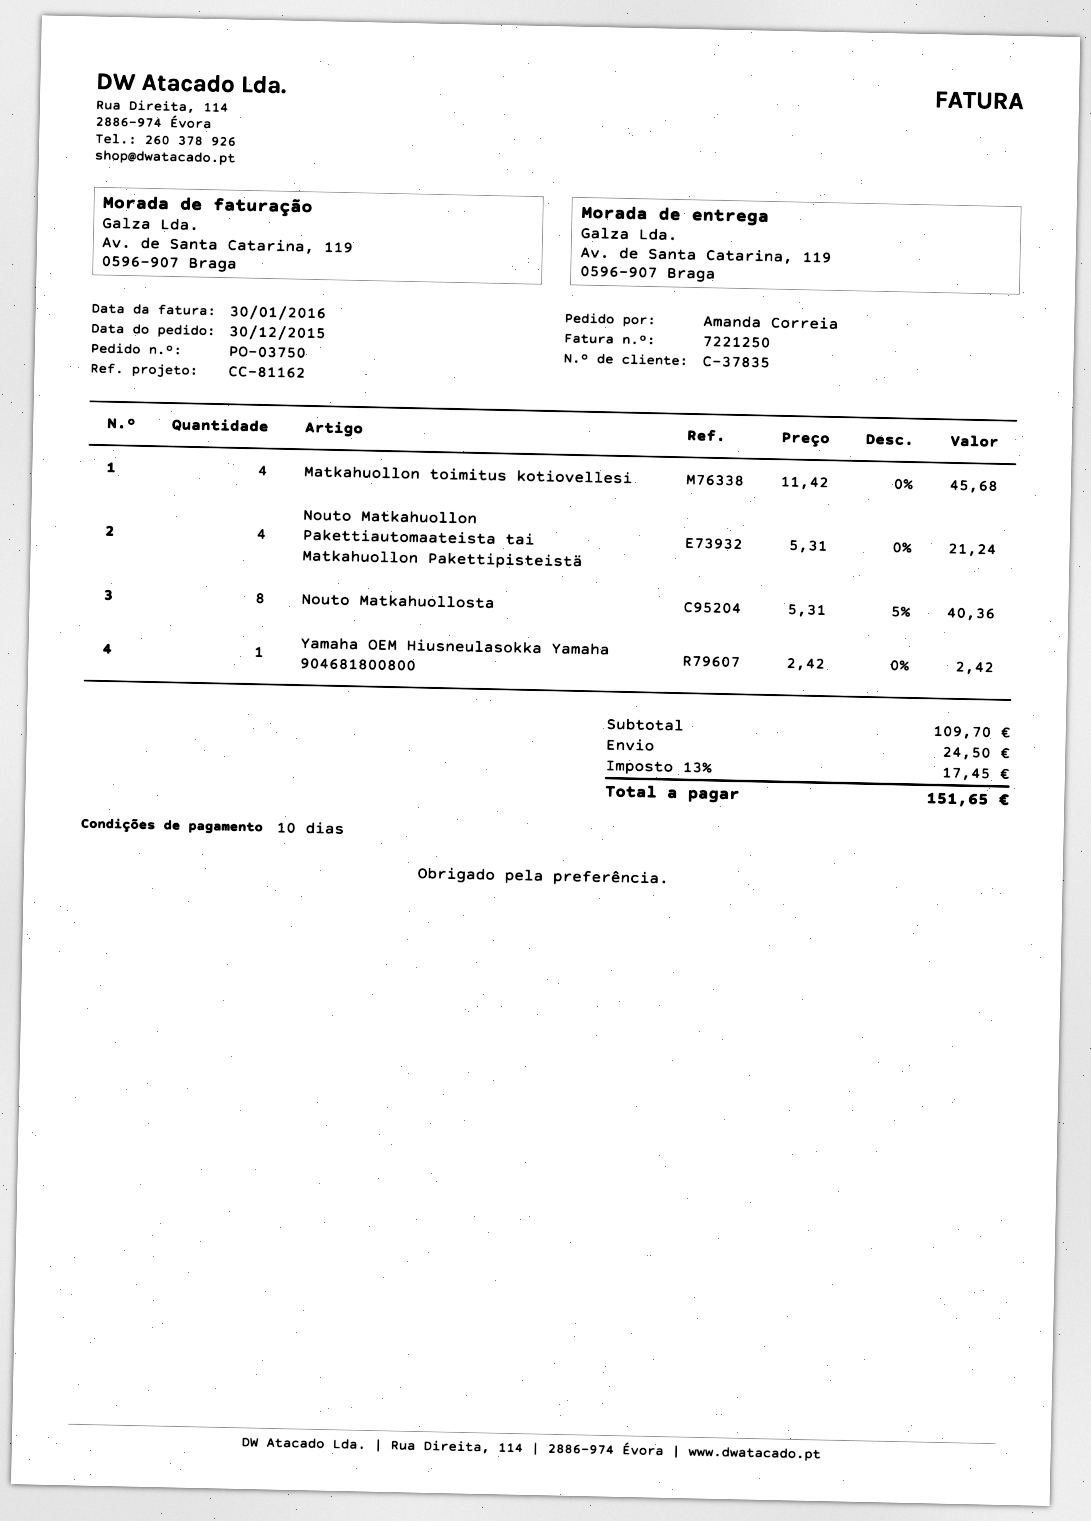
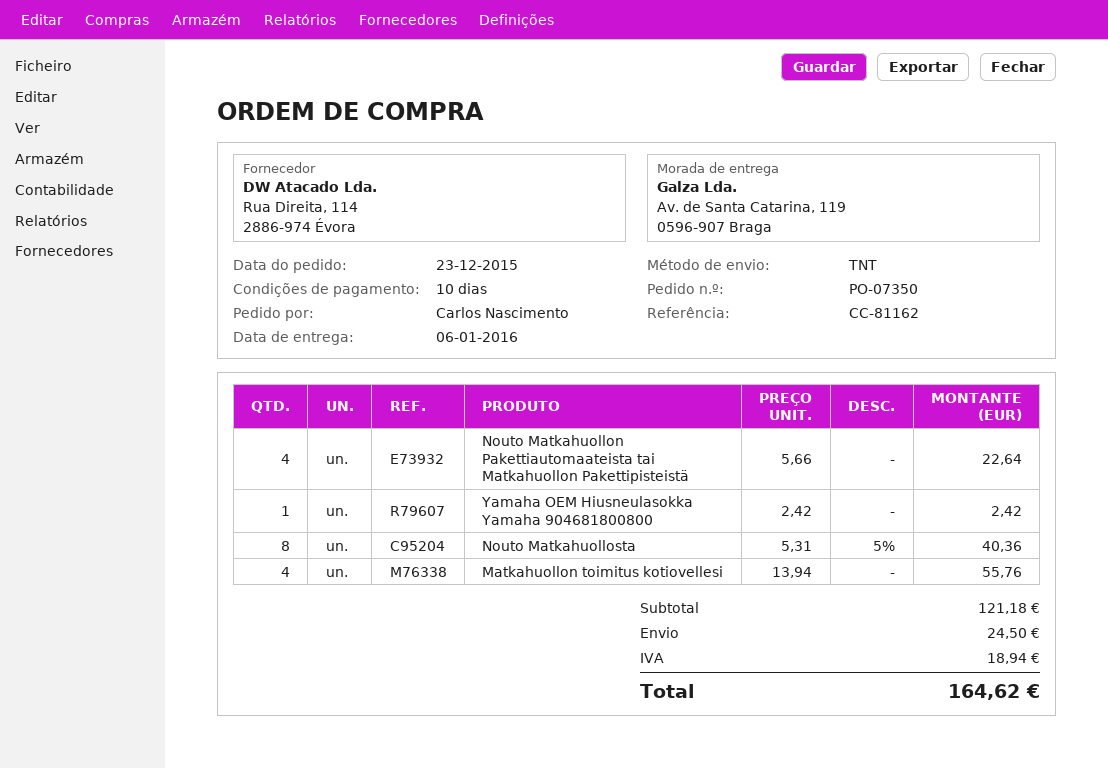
order number: PO-03750 -> PO-07350
order date: 2015-12-30 -> 2015-12-23
ordered by: Amanda Correia -> Carlos Nascimento
Matkahuollon toimitus kotiovellesi: 4 x 11.42 = 45.68 -> 4 x 13.94 = 55.76
Nouto Matkahuollon Pakettiautomaateista tai Matkahuollon Pakettipisteistä: 4 x 5.31 = 21.24 -> 4 x 5.66 = 22.64
subtotal: 109.70 -> 121.18
tax: 17.45 -> 18.94
total: 151.65 -> 164.62

